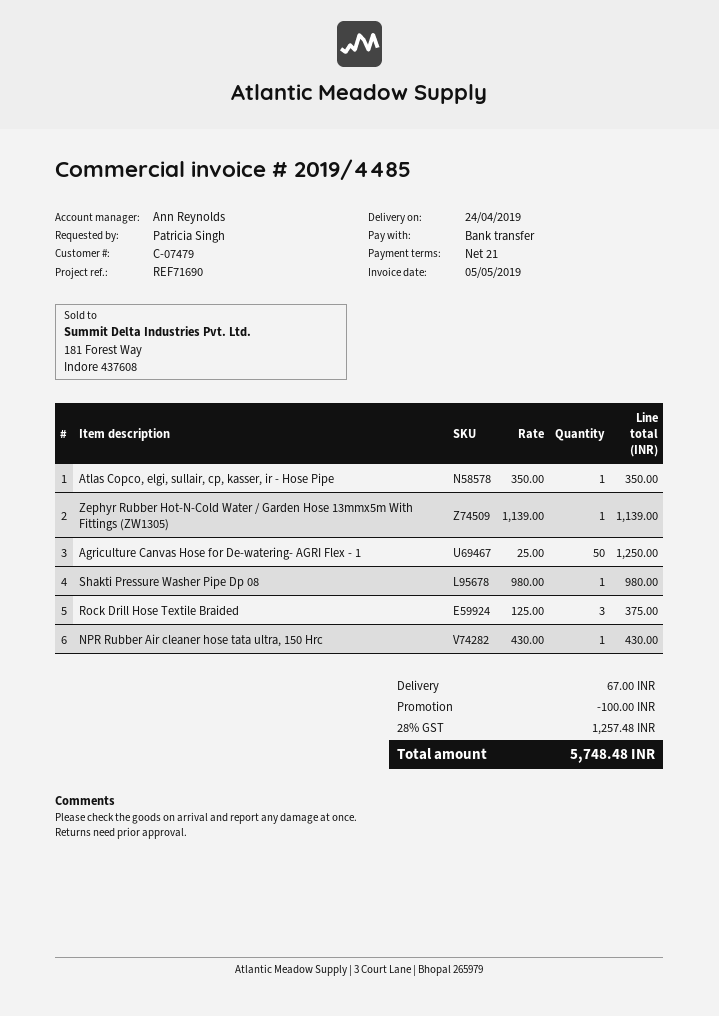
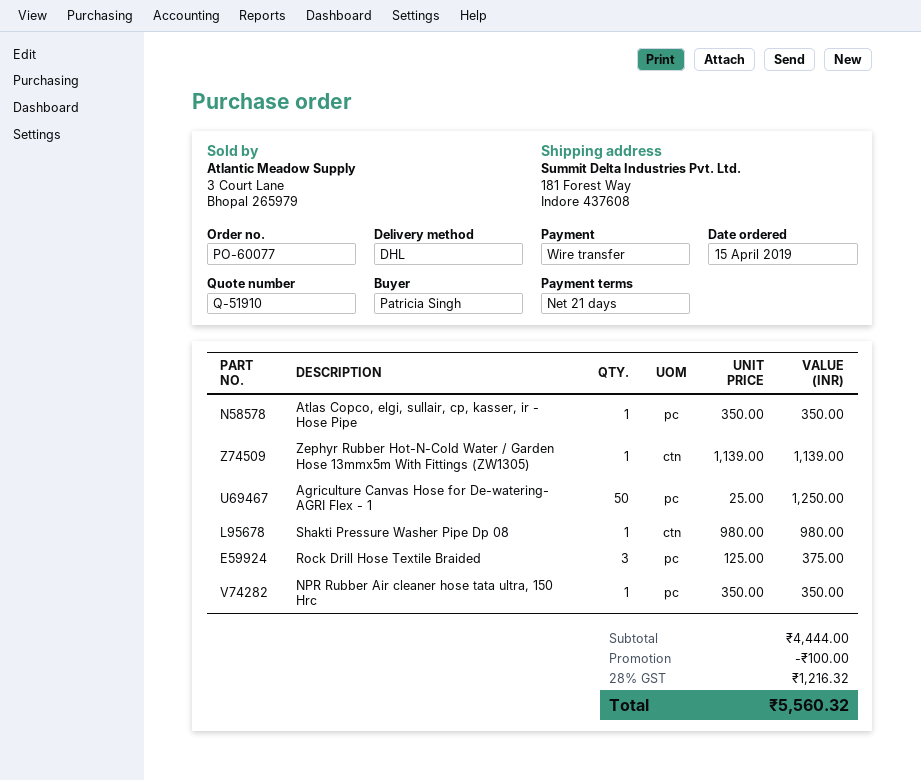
NPR Rubber Air cleaner hose tata ultra, 150 Hrc: 1 x 430.00 = 430.00 -> 1 x 350.00 = 350.00
shipping: 67.00 -> none
tax: 28% = 1257.48 -> 28% = 1216.32
total: 5748.48 -> 5560.32

